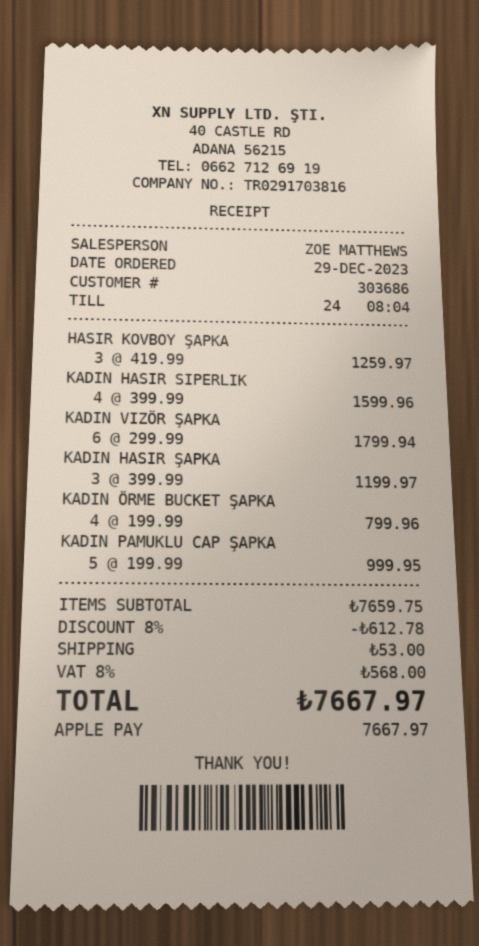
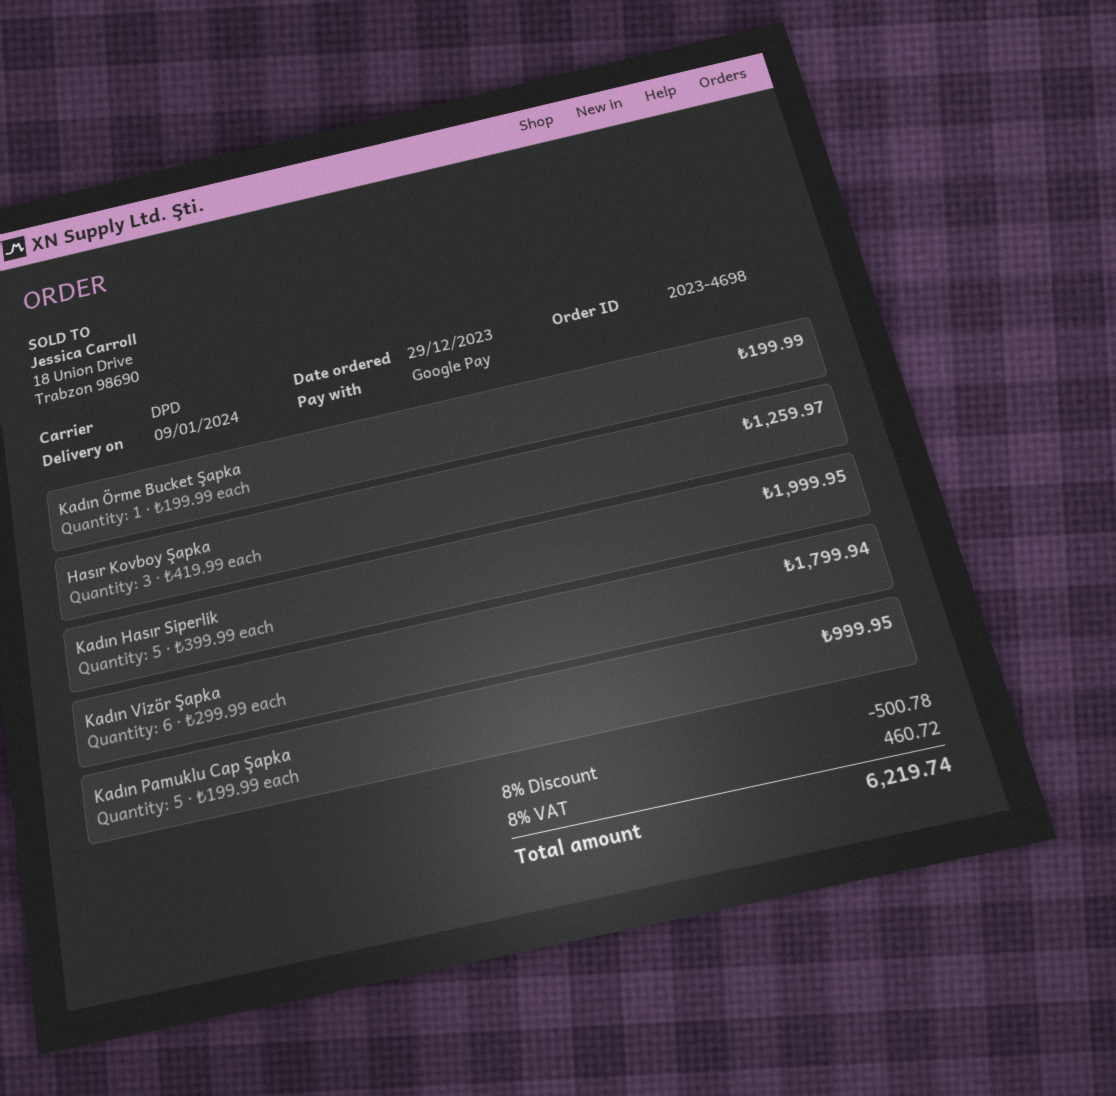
payment method: Apple Pay -> Google Pay
KADIN HASIR SIPERLIK: 4 x 399.99 = 1599.96 -> 5 x 399.99 = 1999.95
KADIN HASIR ŞAPKA: 3 x 399.99 = 1199.97 -> none
KADIN ÖRME BUCKET ŞAPKA: 4 x 199.99 = 799.96 -> 1 x 199.99 = 199.99
discount: 8% = 612.78 -> 8% = 500.78
shipping: 53.00 -> none
tax: 8% = 568.00 -> 8% = 460.72
total: 7667.97 -> 6219.74

